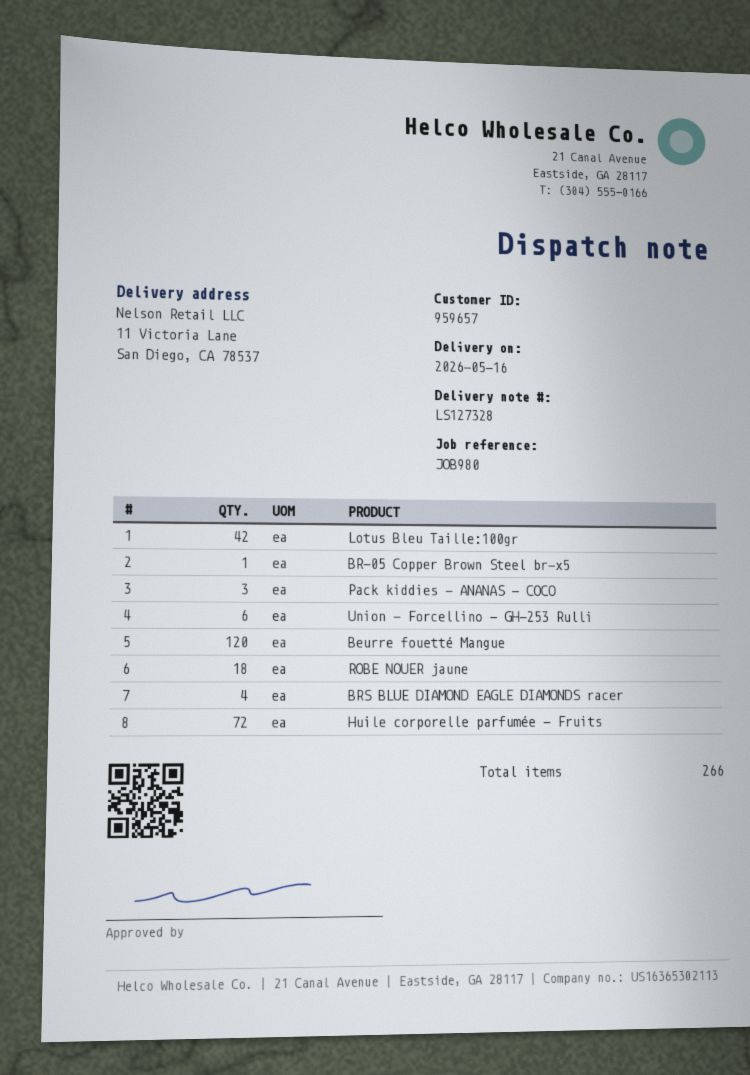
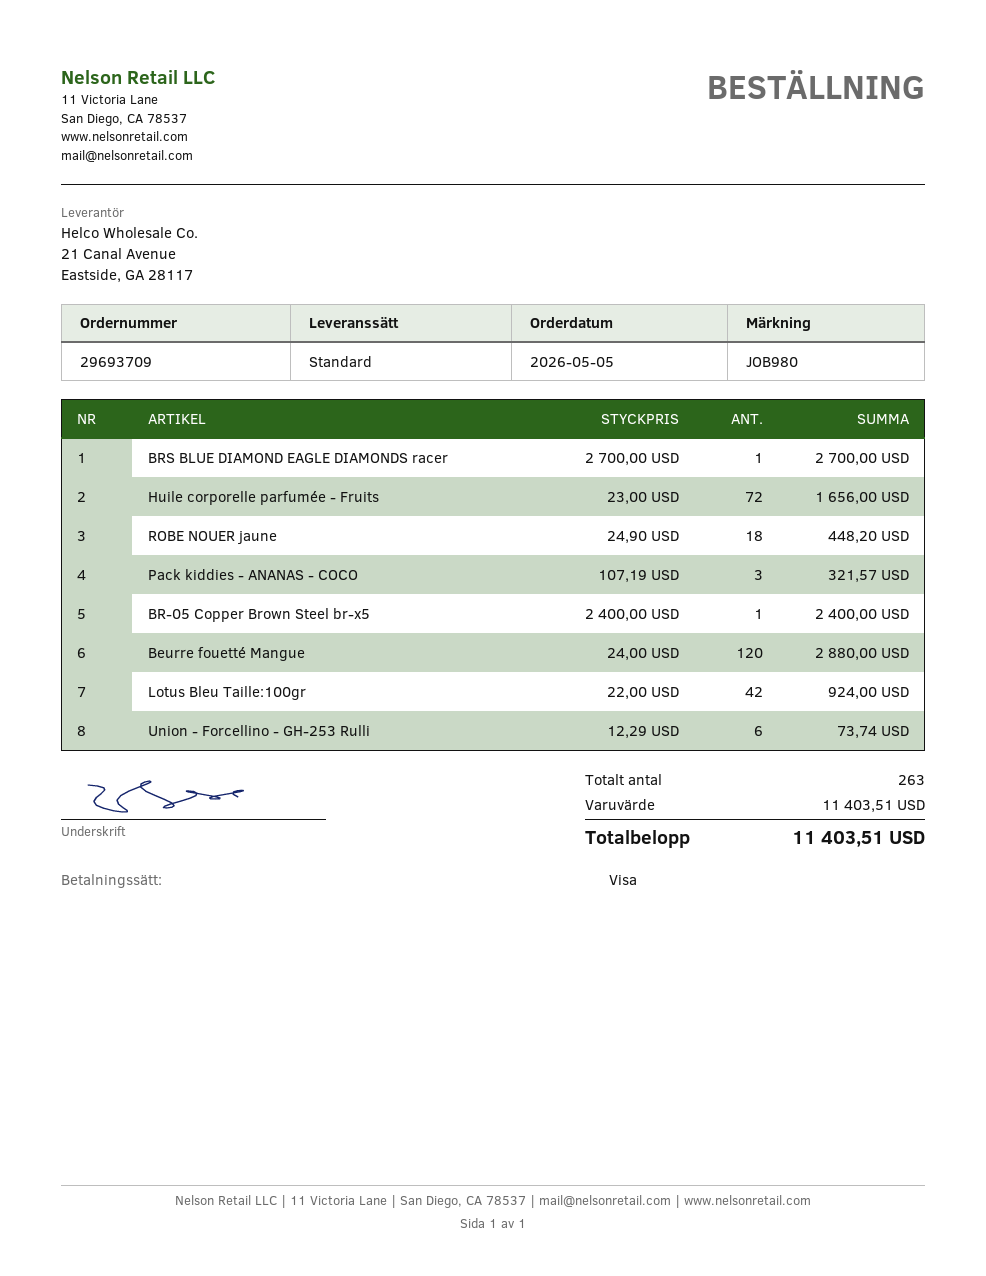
BRS BLUE DIAMOND EAGLE DIAMONDS racer: 4 -> 1
total quantity: 266 -> 263

